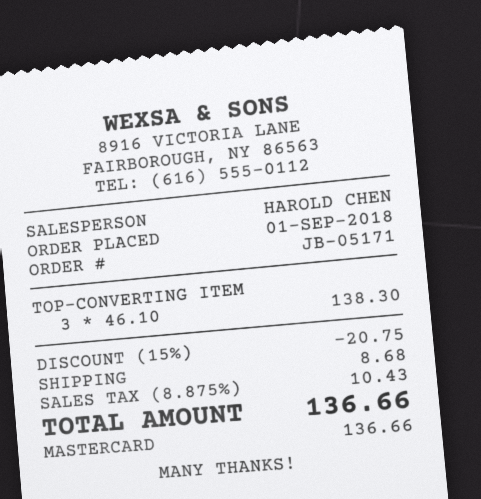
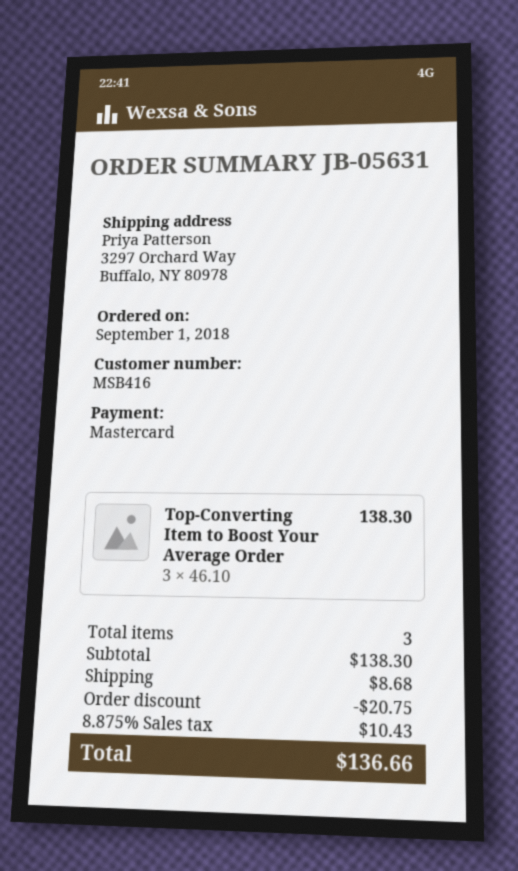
order number: JB-05171 -> JB-05631

